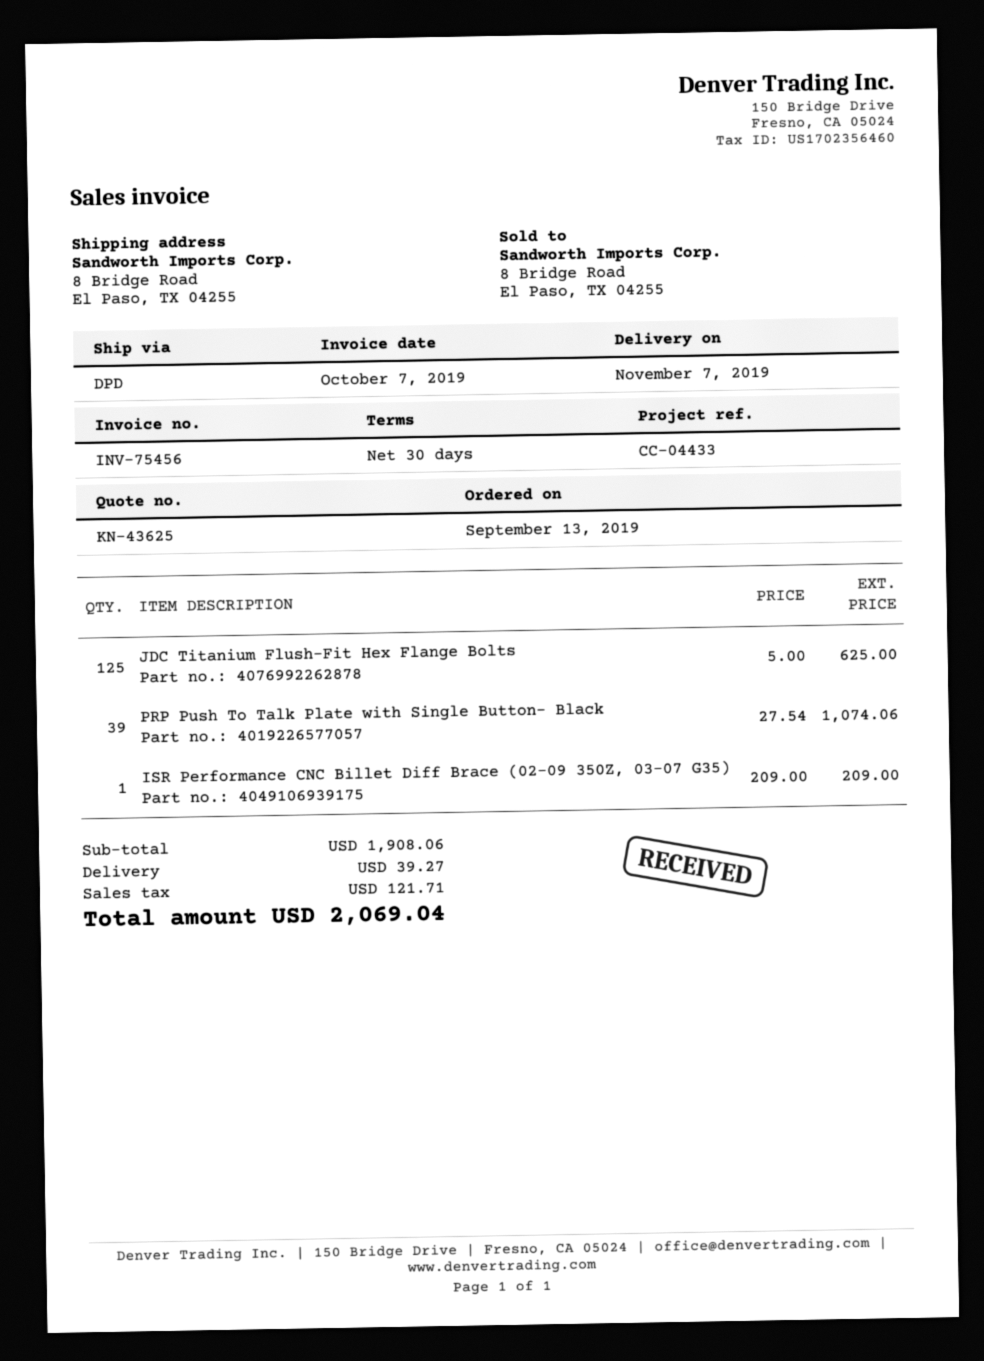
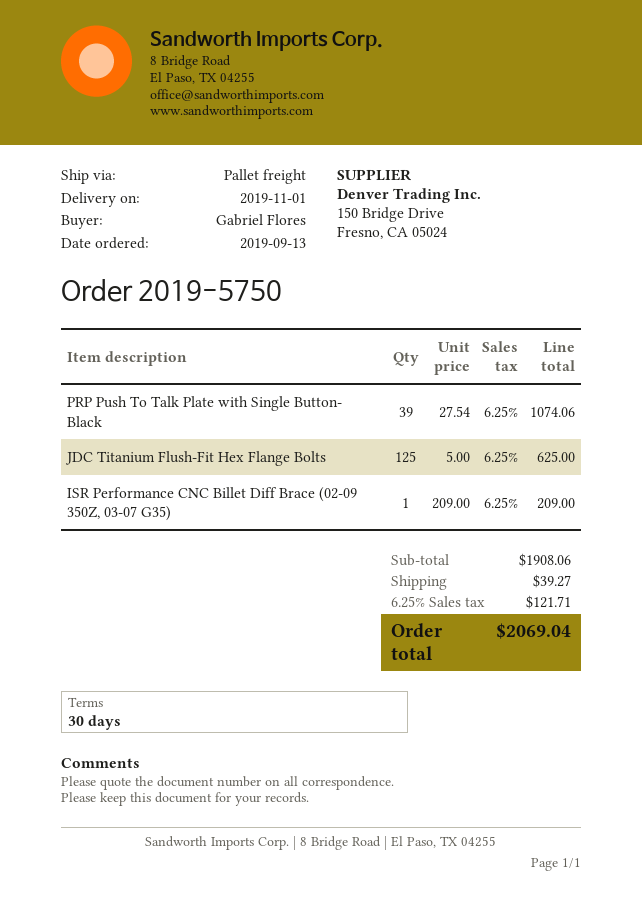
delivery date: 2019-11-07 -> 2019-11-01
shipping method: DPD -> pallet freight

